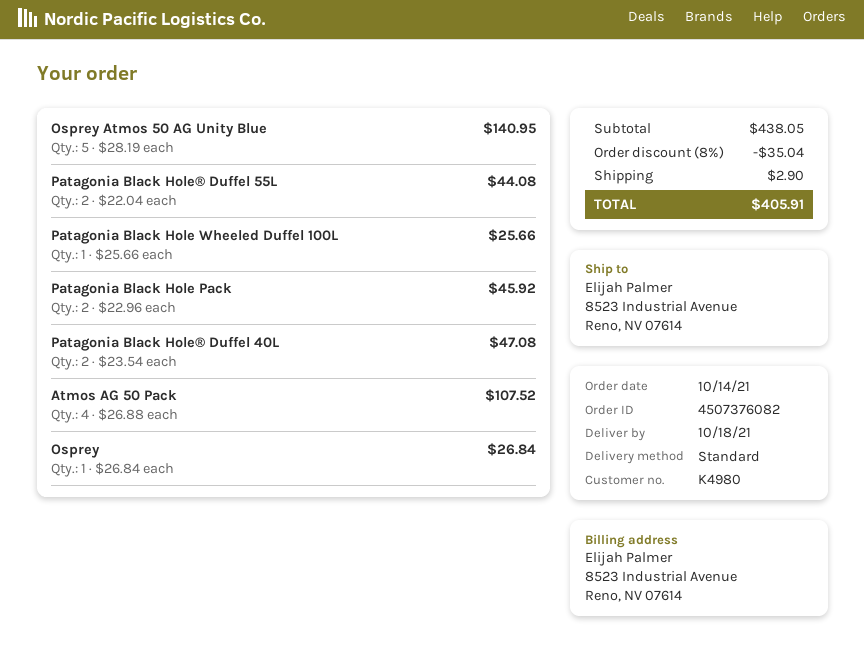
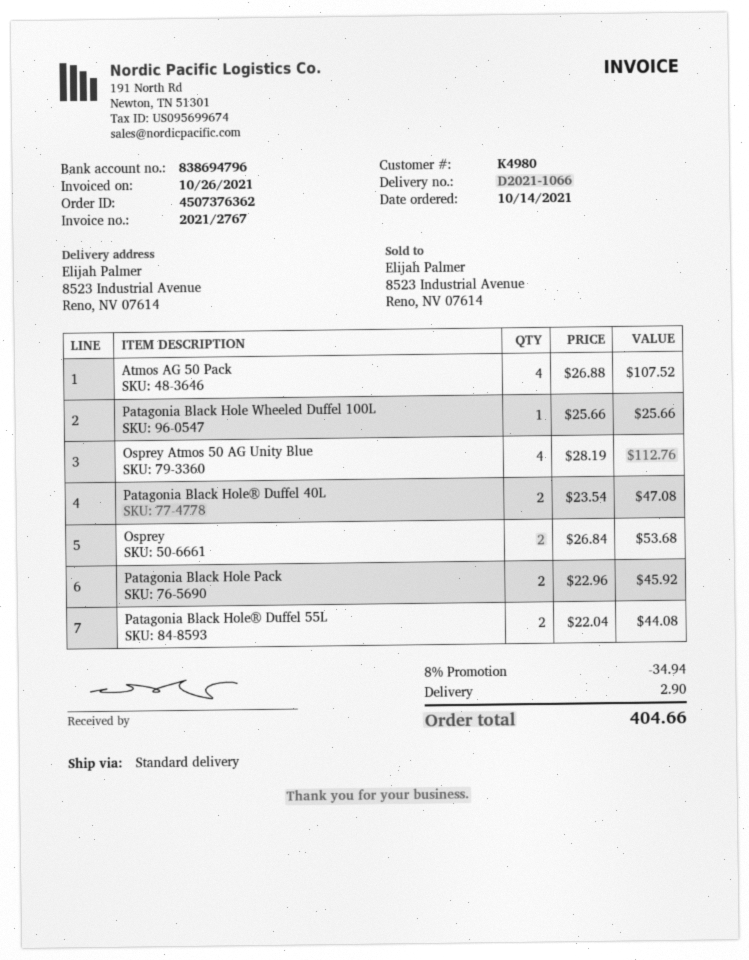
order number: 4507376082 -> 4507376362
Osprey Atmos 50 AG Unity Blue: 5 x 28.19 = 140.95 -> 4 x 28.19 = 112.76
Osprey: 1 x 26.84 = 26.84 -> 2 x 26.84 = 53.68
discount: 8% = 35.04 -> 8% = 34.94
total: 405.91 -> 404.66

